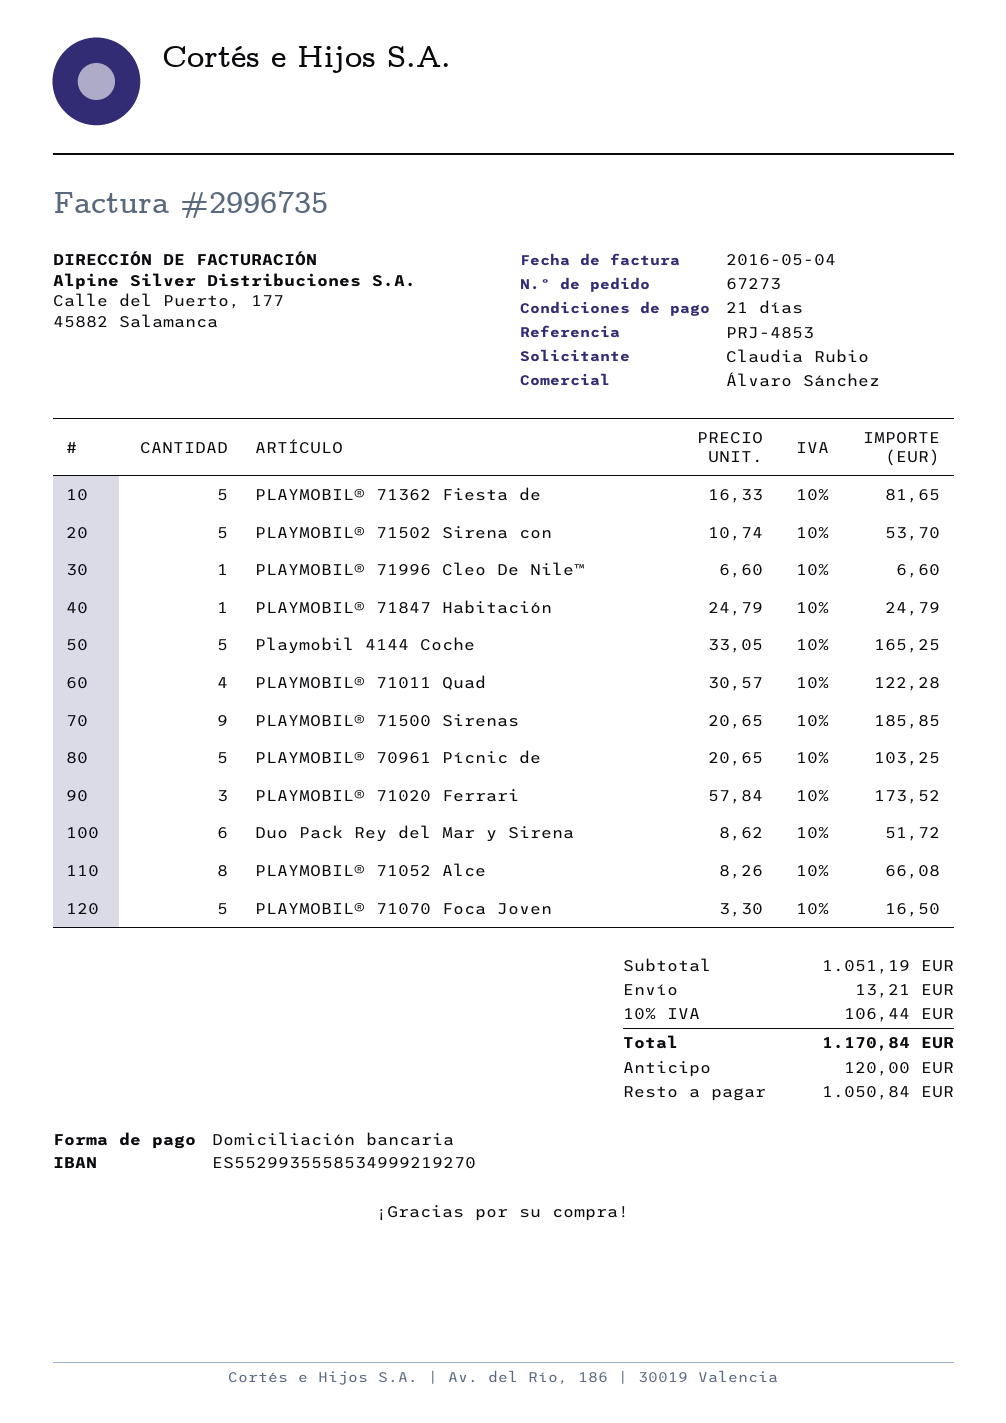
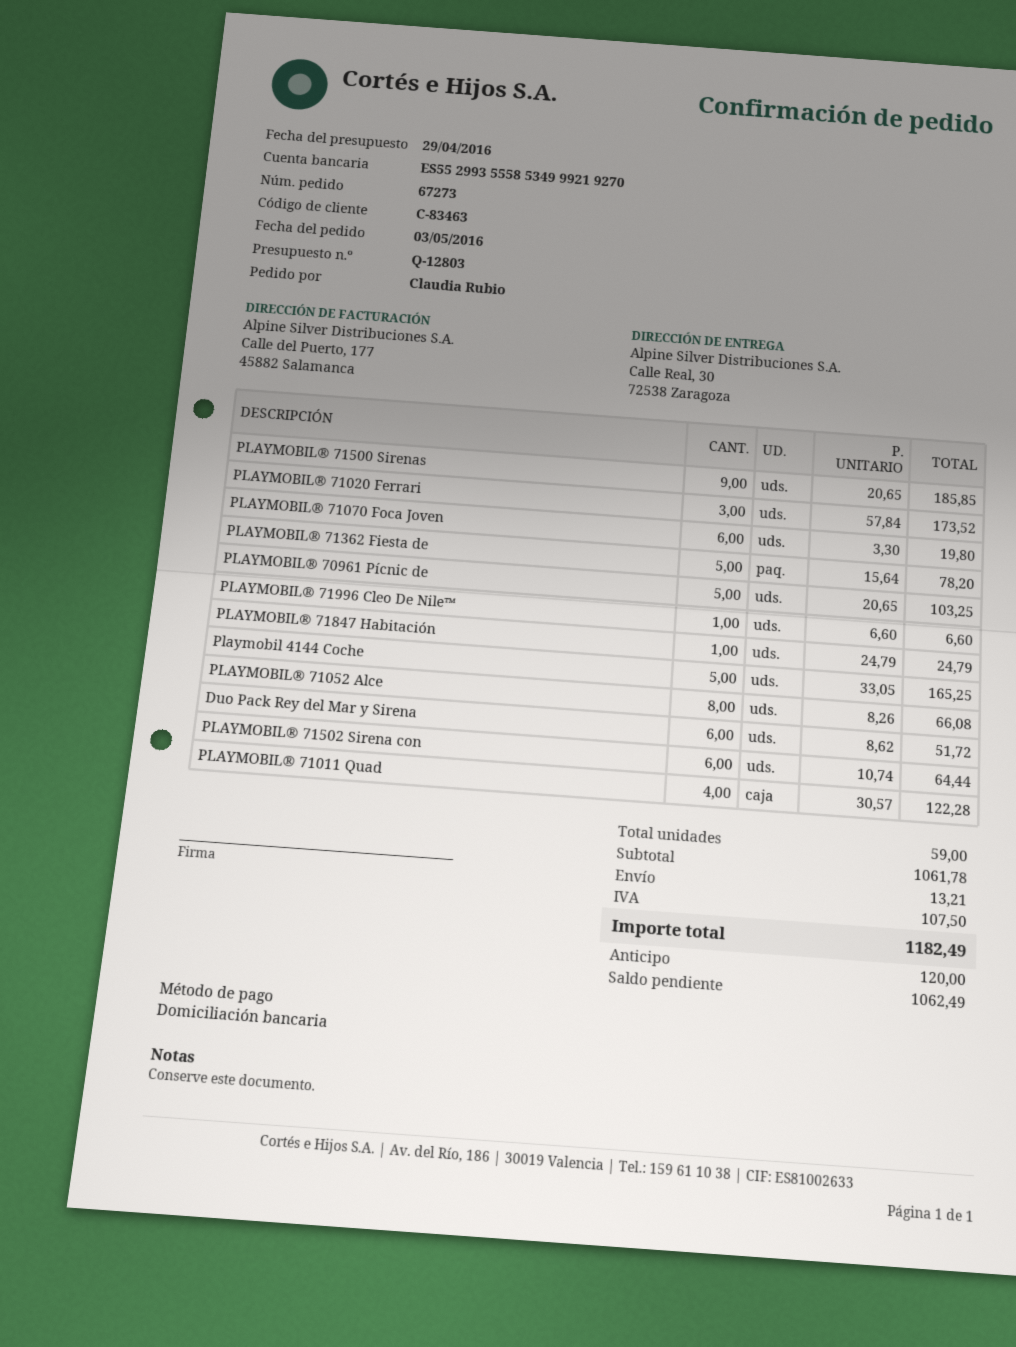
PLAYMOBIL® 71362 Fiesta de: 5 x 16.33 = 81.65 -> 5 x 15.64 = 78.20
PLAYMOBIL® 71502 Sirena con: 5 x 10.74 = 53.70 -> 6 x 10.74 = 64.44
PLAYMOBIL® 71070 Foca Joven: 5 x 3.30 = 16.50 -> 6 x 3.30 = 19.80
subtotal: 1051.19 -> 1061.78
tax: 106.44 -> 107.50
total: 1170.84 -> 1182.49
balance: 1050.84 -> 1062.49

